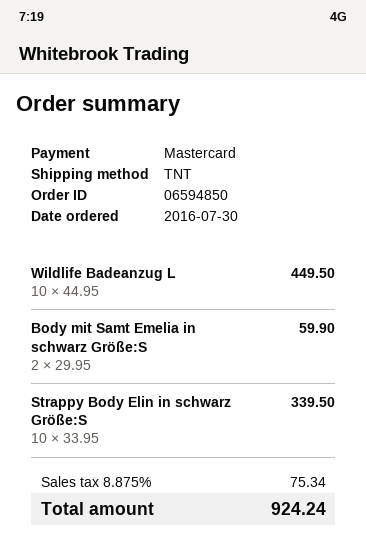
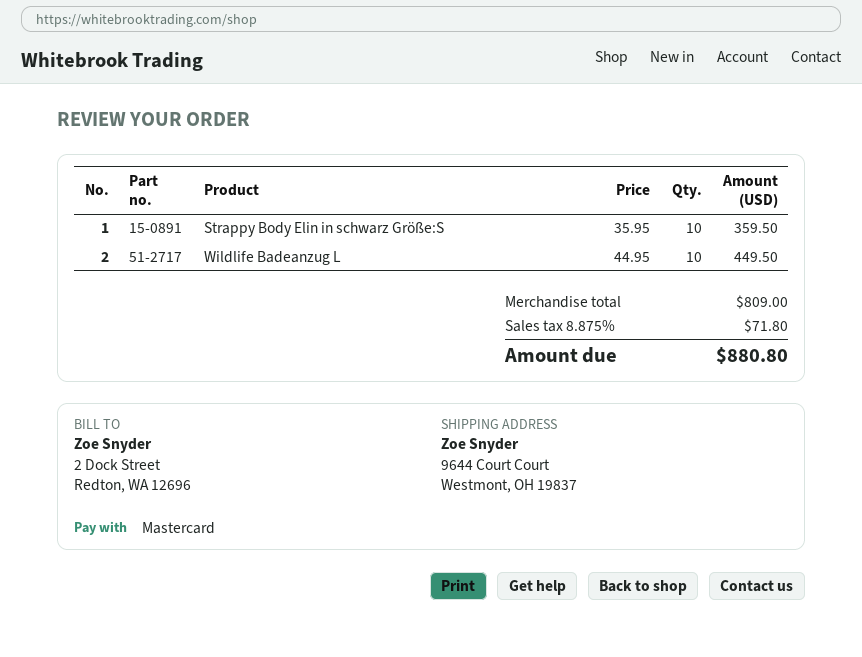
Body mit Samt Emelia in schwarz Größe:S: 2 x 29.95 = 59.90 -> none
Strappy Body Elin in schwarz Größe:S: 10 x 33.95 = 339.50 -> 10 x 35.95 = 359.50
tax: 8.875% = 75.34 -> 8.875% = 71.80
total: 924.24 -> 880.80

